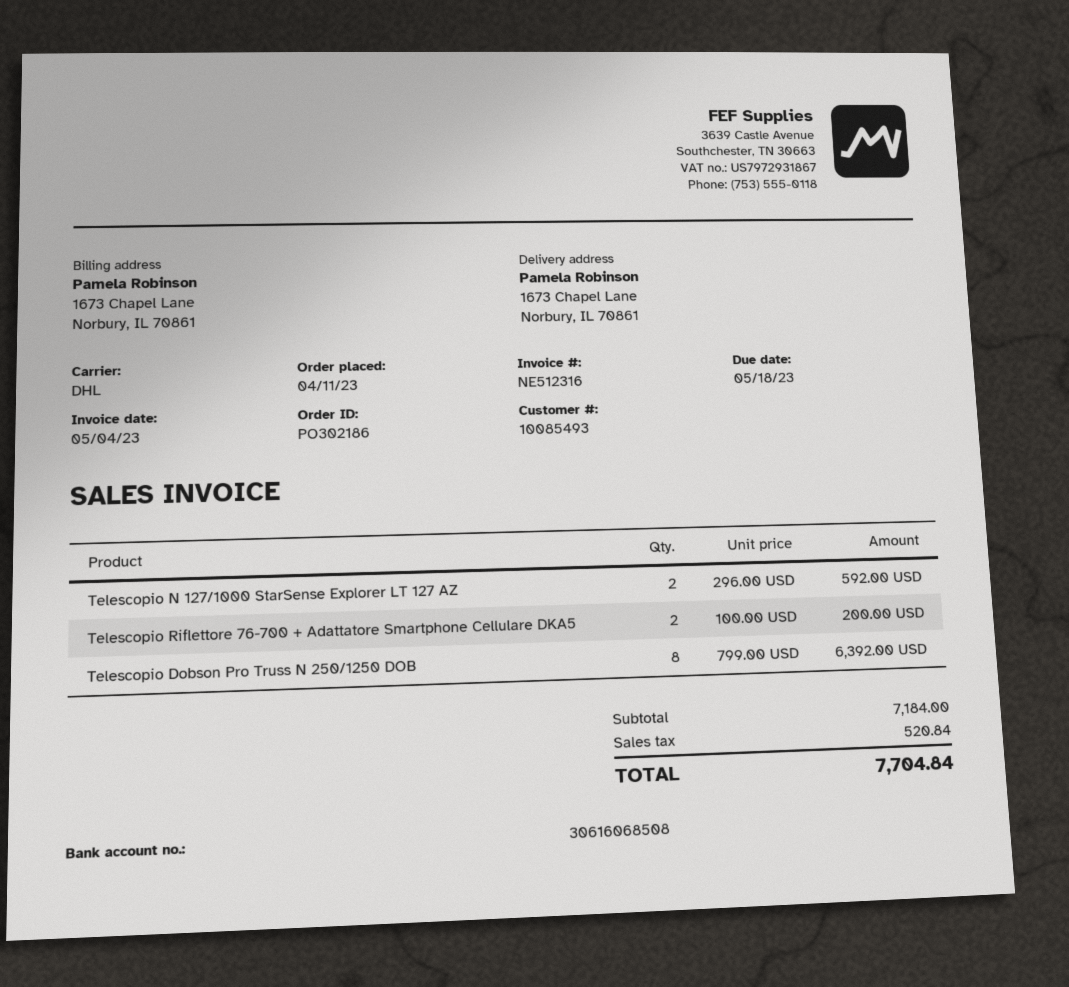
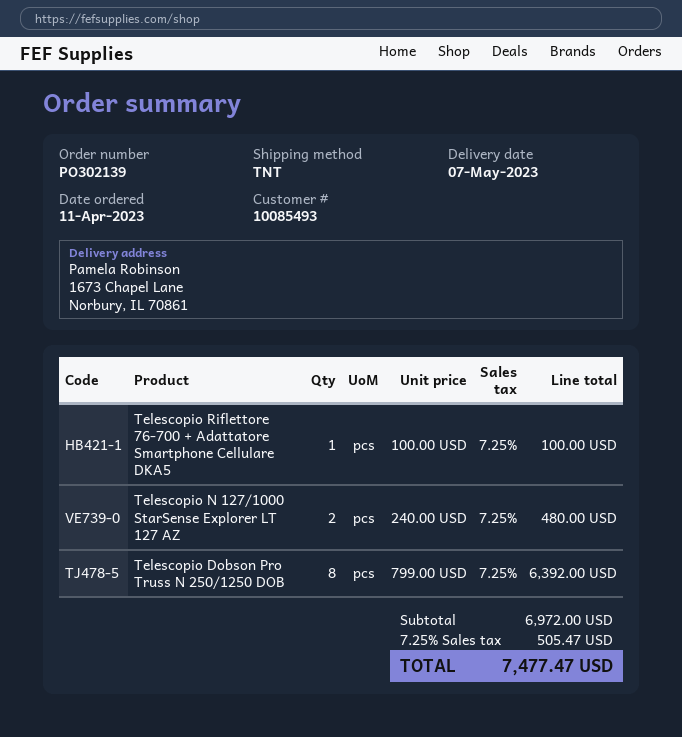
order number: PO302186 -> PO302139
shipping method: DHL -> TNT
Telescopio N 127/1000 StarSense Explorer LT 127 AZ: 2 x 296.00 = 592.00 -> 2 x 240.00 = 480.00
Telescopio Riflettore 76-700 + Adattatore Smartphone Cellulare DKA5: 2 x 100.00 = 200.00 -> 1 x 100.00 = 100.00
subtotal: 7184.00 -> 6972.00
tax: 520.84 -> 505.47
total: 7704.84 -> 7477.47

